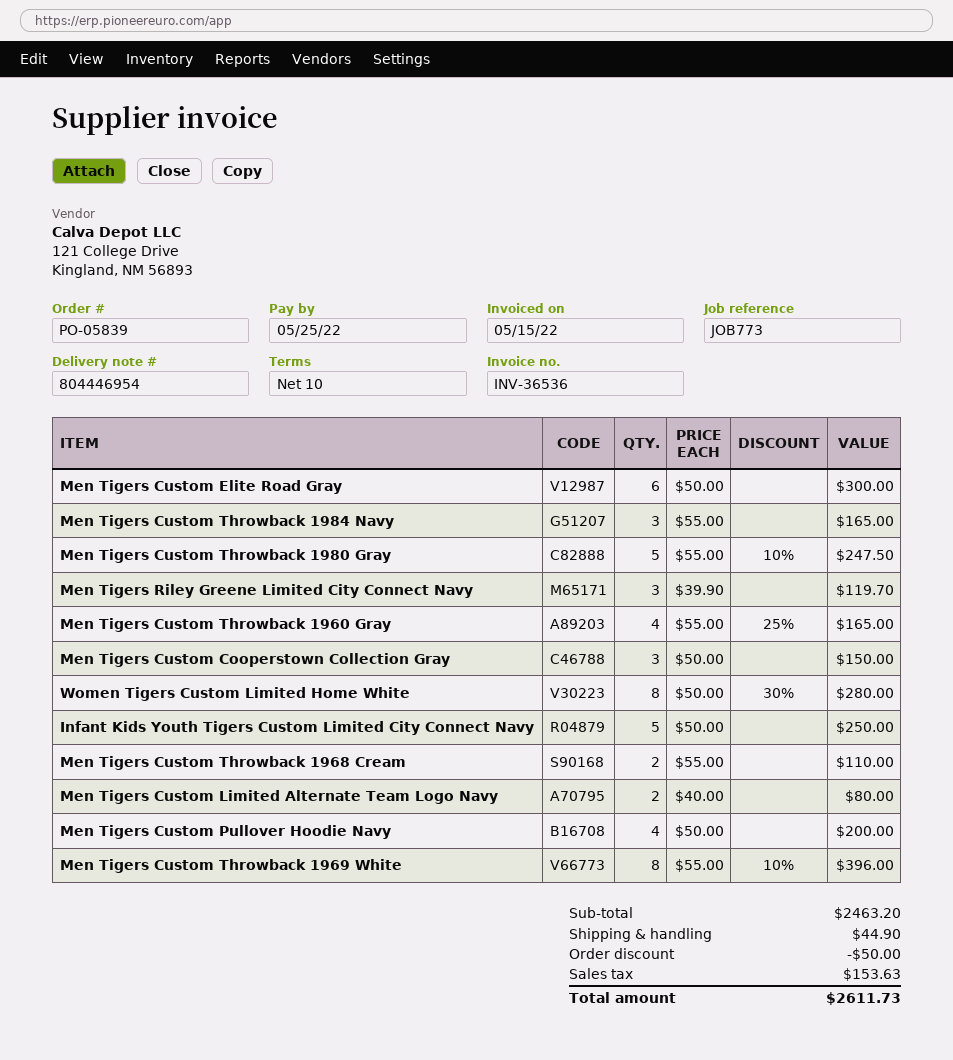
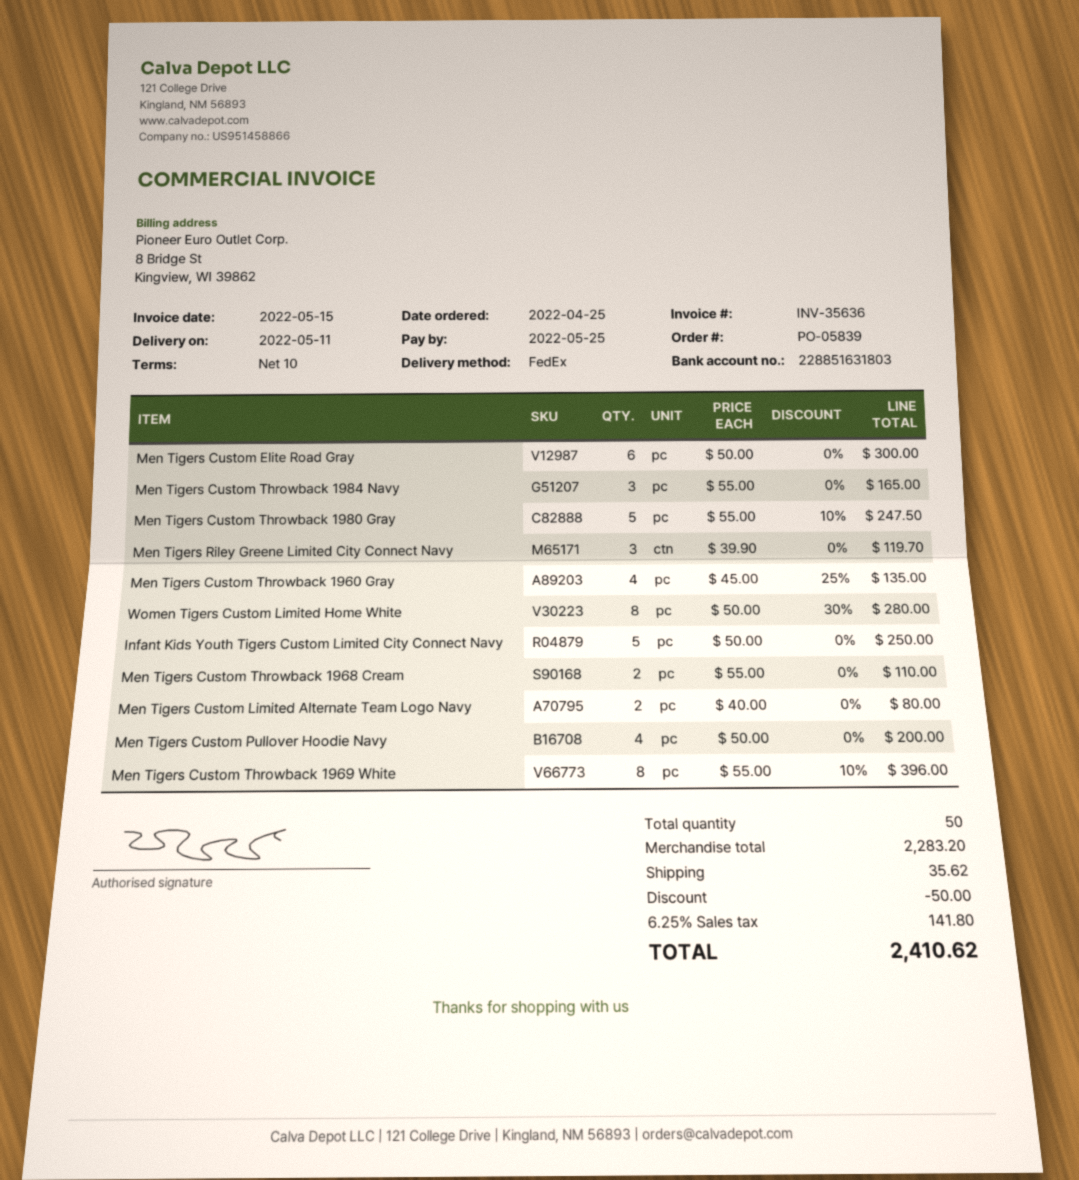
invoice number: INV-36536 -> INV-35636
Men Tigers Custom Throwback 1960 Gray: 4 x 55.00 - 25% = 165.00 -> 4 x 45.00 - 25% = 135.00
Men Tigers Custom Cooperstown Collection Gray: 3 x 50.00 = 150.00 -> none
subtotal: 2463.20 -> 2283.20
shipping: 44.90 -> 35.62
tax: 153.63 -> 141.80
total: 2611.73 -> 2410.62

